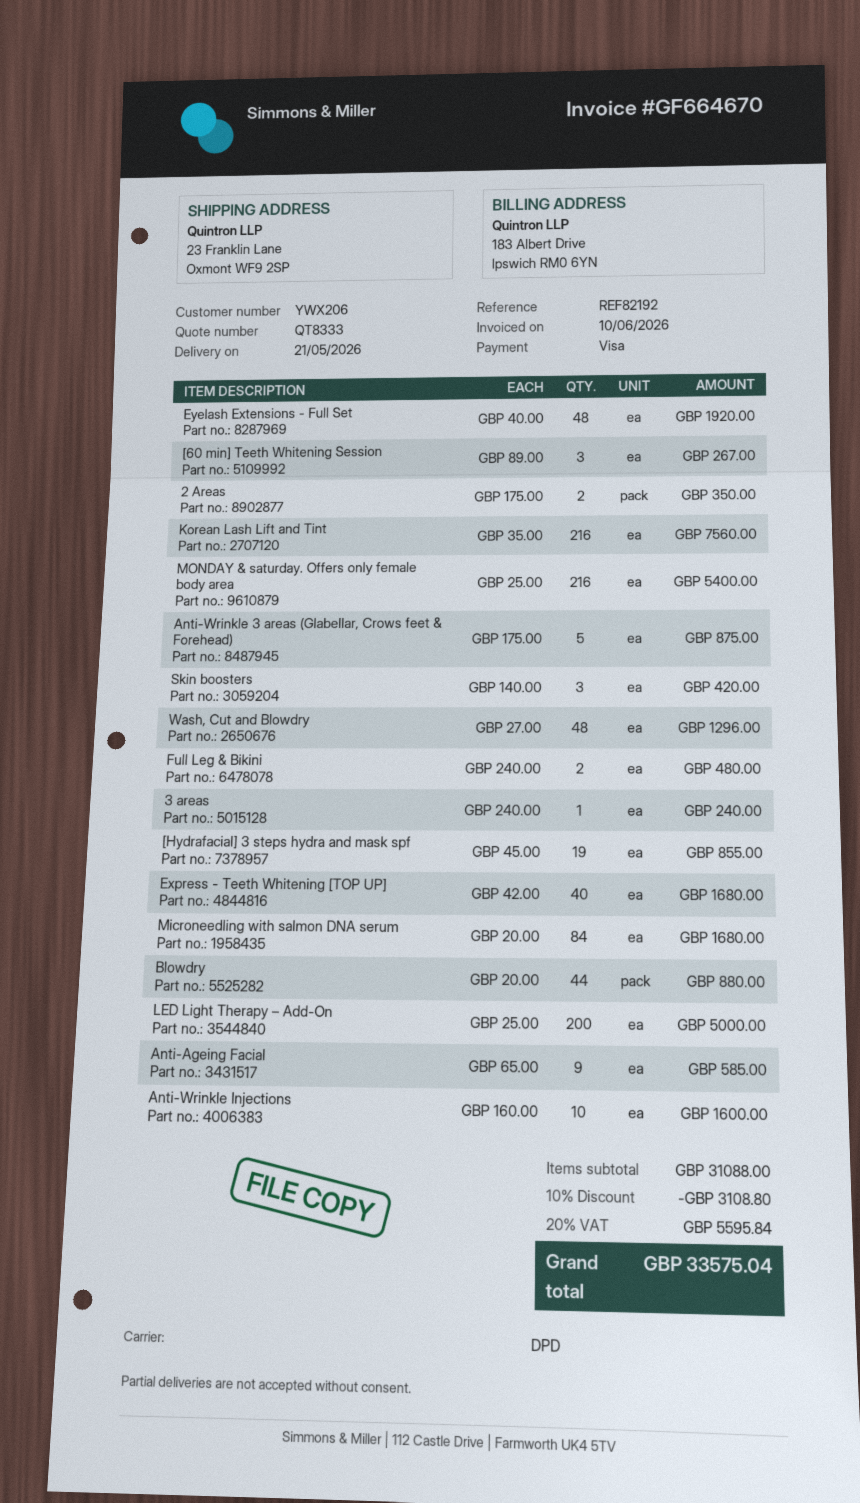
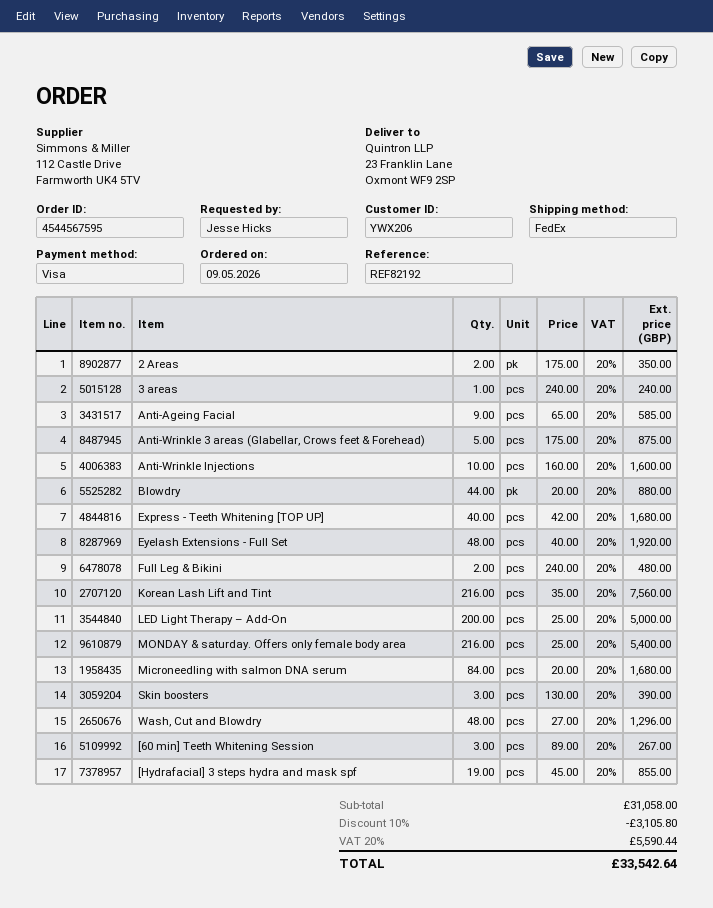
shipping method: DPD -> FedEx
Skin boosters: 3 x 140.00 = 420.00 -> 3 x 130.00 = 390.00
subtotal: 31088.00 -> 31058.00
discount: 10% = 3108.80 -> 10% = 3105.80
tax: 20% = 5595.84 -> 20% = 5590.44
total: 33575.04 -> 33542.64

